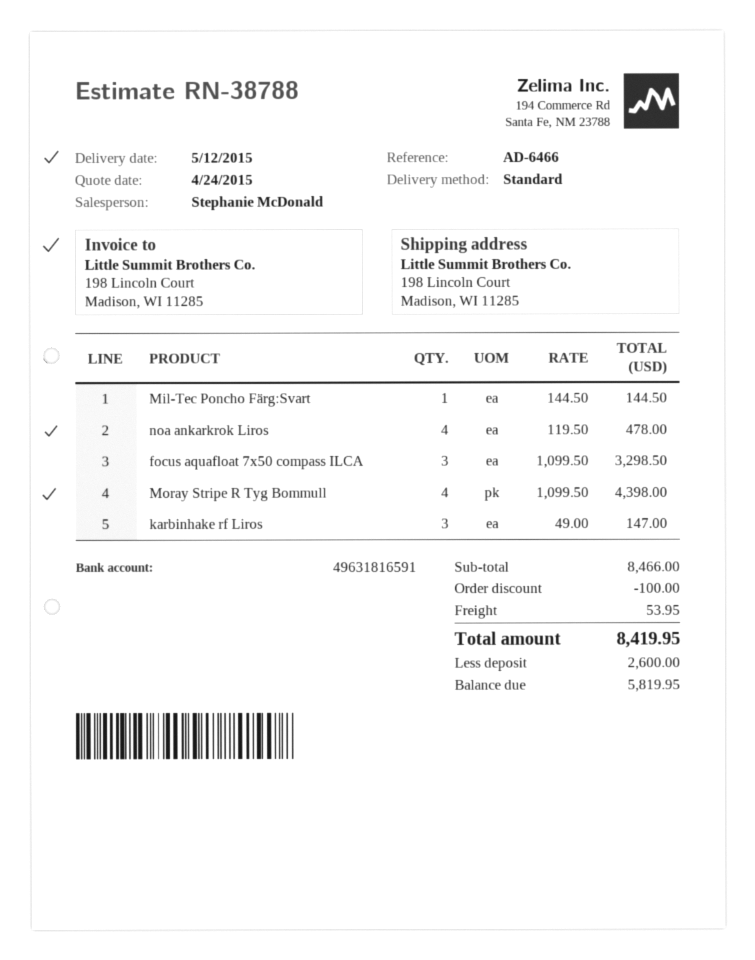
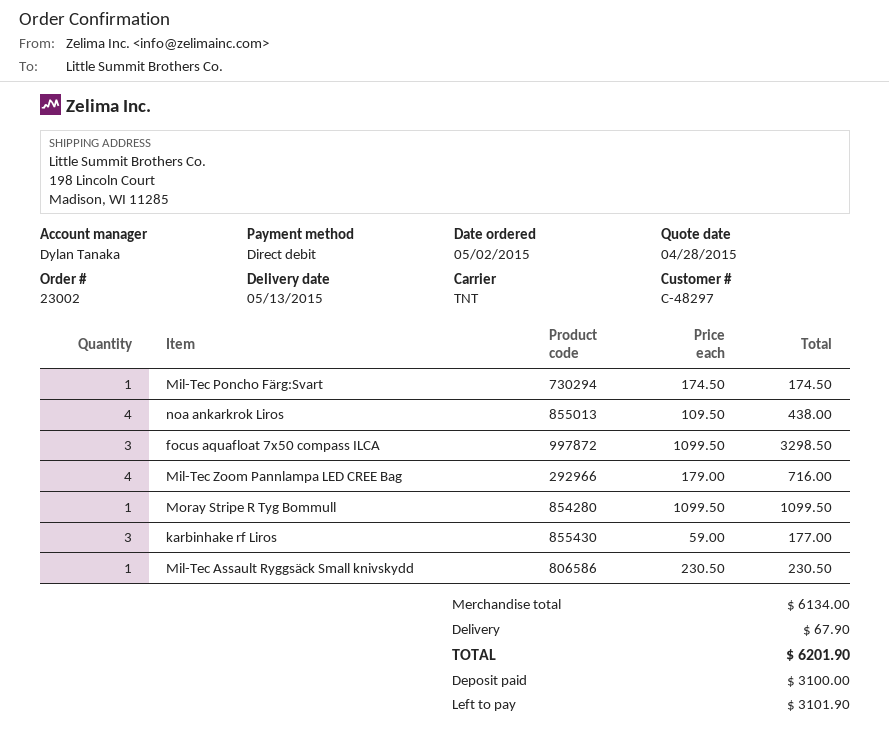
quote date: 2015-04-24 -> 2015-04-28
delivery date: 2015-05-12 -> 2015-05-13
sales rep: Stephanie McDonald -> Dylan Tanaka
shipping method: standard -> TNT
Mil-Tec Poncho Färg:Svart: 1 x 144.50 = 144.50 -> 1 x 174.50 = 174.50
noa ankarkrok Liros: 4 x 119.50 = 478.00 -> 4 x 109.50 = 438.00
Moray Stripe R Tyg Bommull: 4 x 1099.50 = 4398.00 -> 1 x 1099.50 = 1099.50
karbinhake rf Liros: 3 x 49.00 = 147.00 -> 3 x 59.00 = 177.00
Mil-Tec Zoom Pannlampa LED CREE Bag: none -> 4 x 179.00 = 716.00
Mil-Tec Assault Ryggsäck Small knivskydd: none -> 1 x 230.50 = 230.50
subtotal: 8466.00 -> 6134.00
discount: 100.00 -> none
shipping: 53.95 -> 67.90
total: 8419.95 -> 6201.90
deposit: 2600.00 -> 3100.00
balance: 5819.95 -> 3101.90

